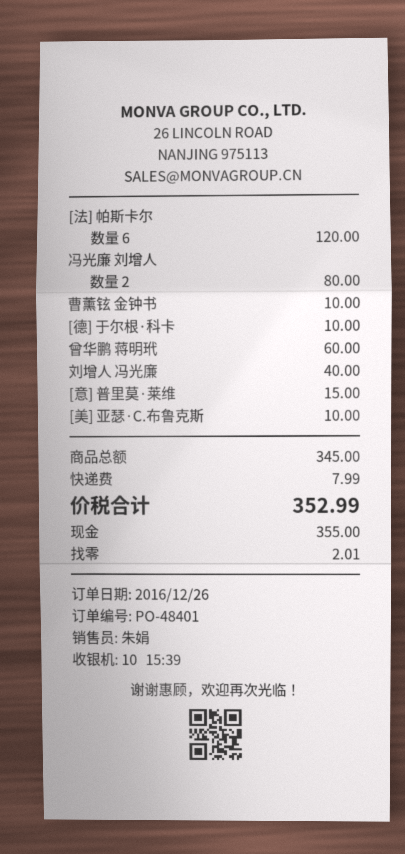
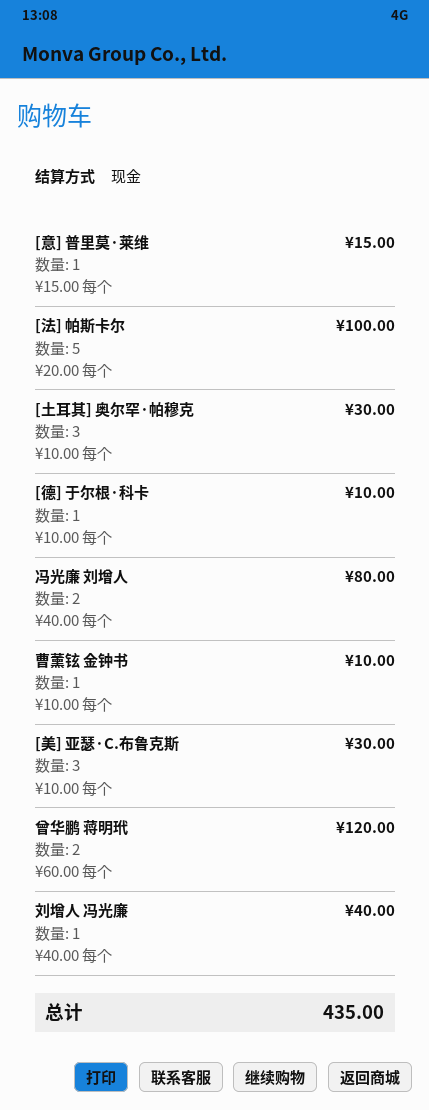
[法] 帕斯卡尔: 6 for 120.00 -> 5 for 100.00
曾华鹏 蒋明玳: 1 for 60.00 -> 2 for 120.00
[美] 亚瑟·C.布鲁克斯: 1 for 10.00 -> 3 for 30.00
[土耳其] 奥尔罕·帕穆克: none -> 3 for 30.00
shipping: 7.99 -> none
total: 352.99 -> 435.00

